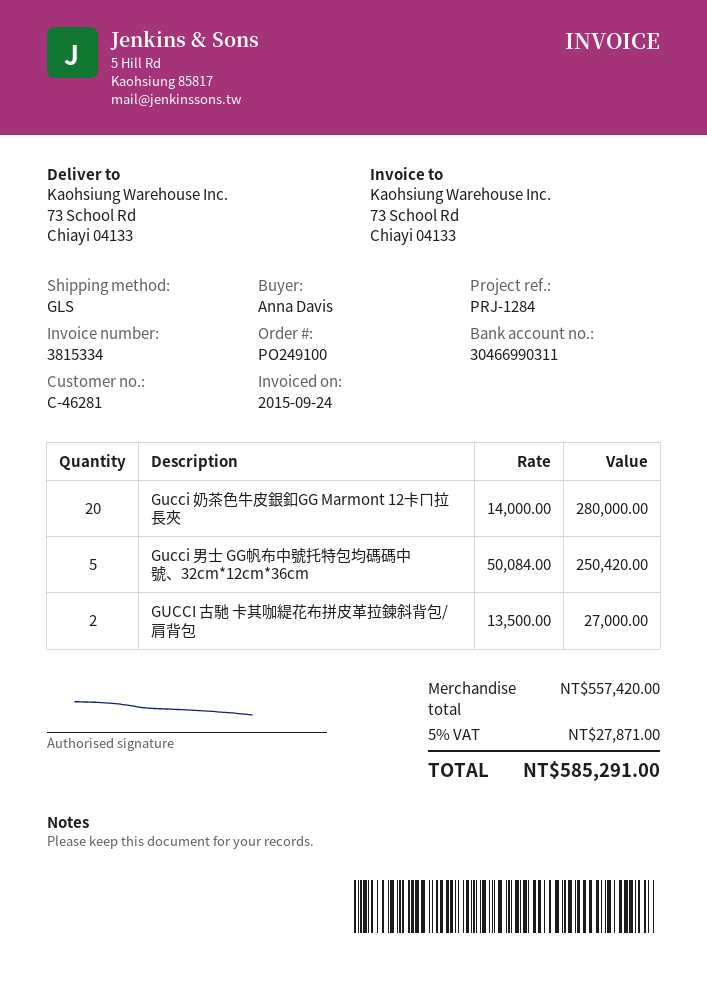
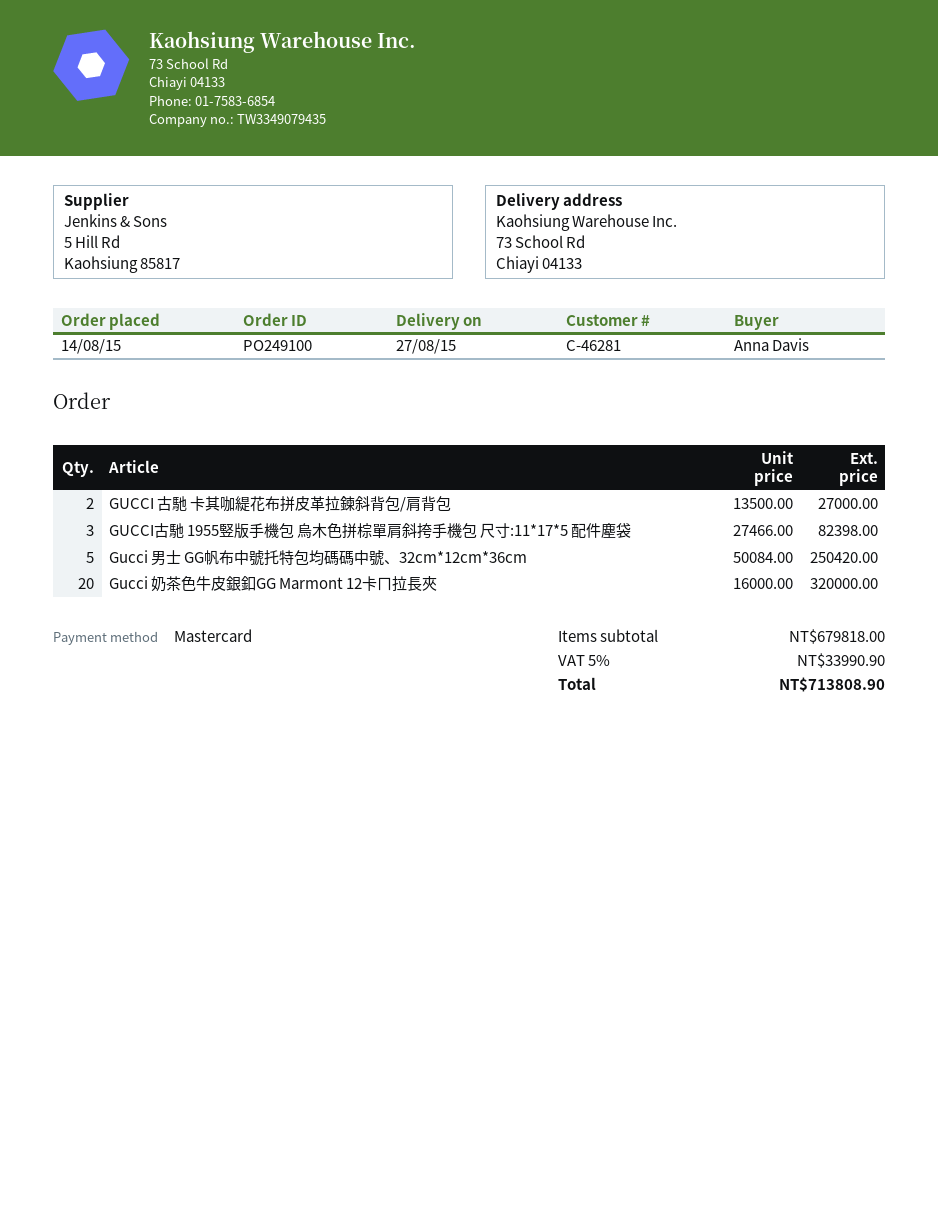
Gucci 奶茶色牛皮銀釦GG Marmont 12卡ㄇ拉長夾: 20 x 14000.00 = 280000.00 -> 20 x 16000.00 = 320000.00
GUCCI古馳 1955竪版手機包 烏木色拼棕單肩斜挎手機包 尺寸:11*17*5 配件塵袋: none -> 3 x 27466.00 = 82398.00
subtotal: 557420.00 -> 679818.00
tax: 5% = 27871.00 -> 5% = 33990.90
total: 585291.00 -> 713808.90

